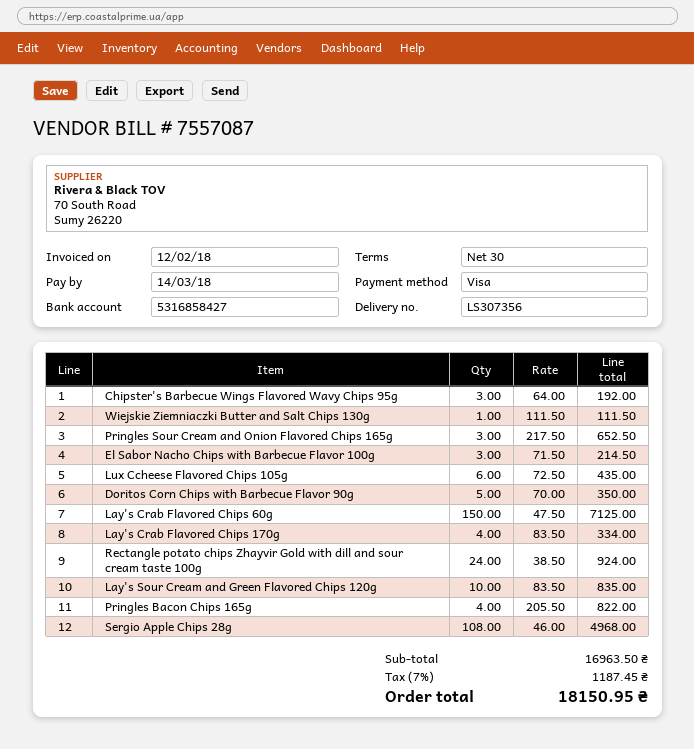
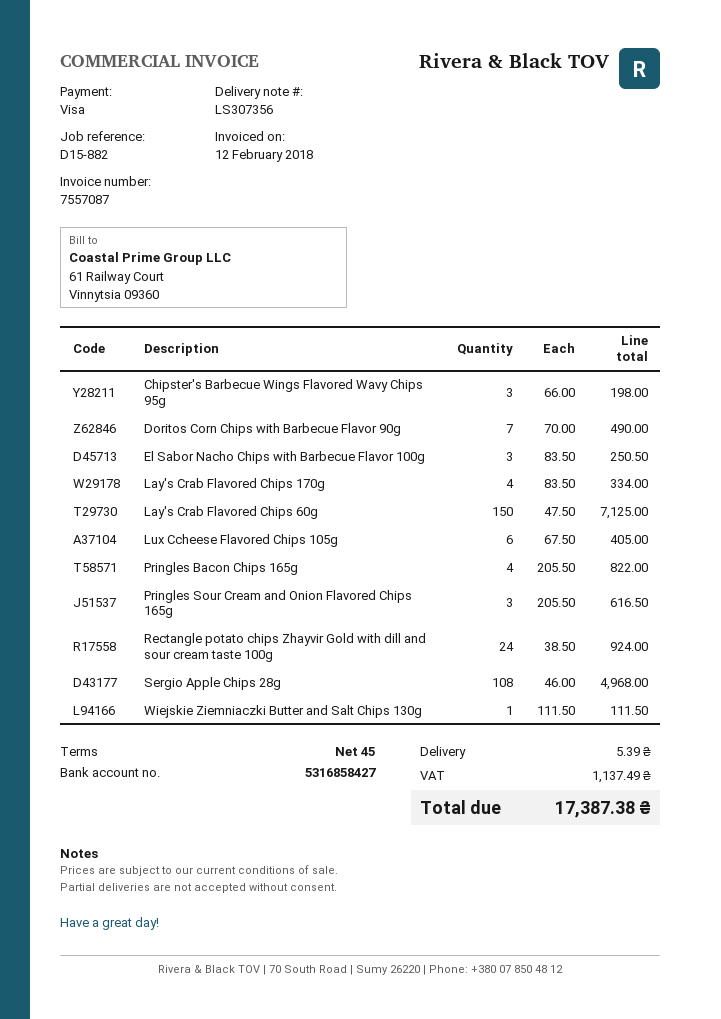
payment terms: 30 days -> 45 days
Chipster's Barbecue Wings Flavored Wavy Chips 95g: 3 x 64.00 = 192.00 -> 3 x 66.00 = 198.00
Pringles Sour Cream and Onion Flavored Chips 165g: 3 x 217.50 = 652.50 -> 3 x 205.50 = 616.50
El Sabor Nacho Chips with Barbecue Flavor 100g: 3 x 71.50 = 214.50 -> 3 x 83.50 = 250.50
Lux Сcheese Flavored Chips 105g: 6 x 72.50 = 435.00 -> 6 x 67.50 = 405.00
Doritos Corn Chips with Barbecue Flavor 90g: 5 x 70.00 = 350.00 -> 7 x 70.00 = 490.00
Lay's Sour Cream and Green Flavored Chips 120g: 10 x 83.50 = 835.00 -> none
shipping: none -> 5.39
tax: 1187.45 -> 1137.49
total: 18150.95 -> 17387.38

